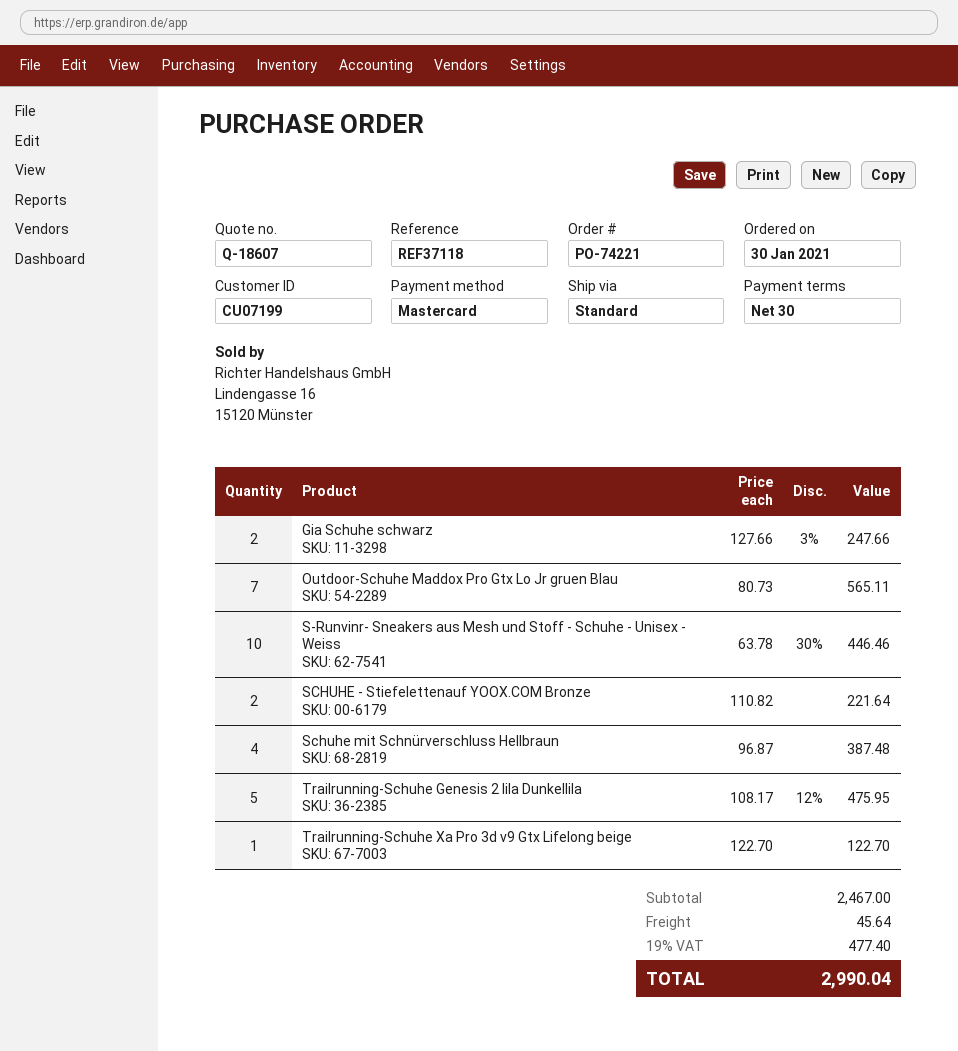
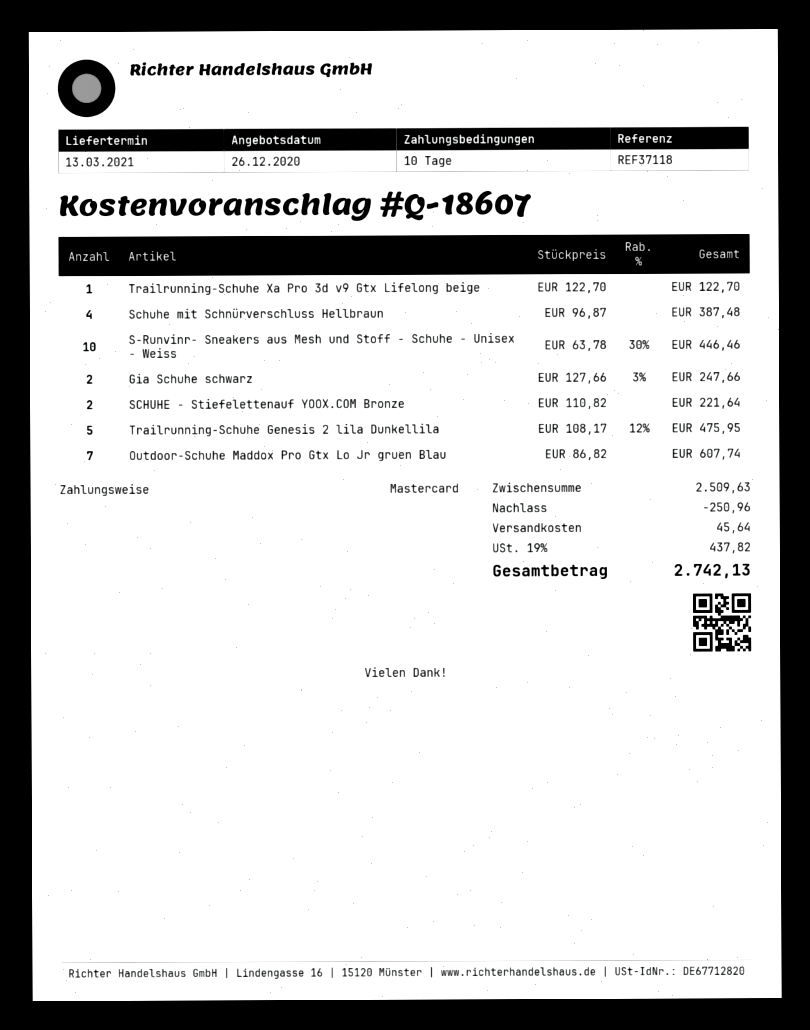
payment terms: 30 days -> 10 days
Outdoor-Schuhe Maddox Pro Gtx Lo Jr gruen Blau: 7 x 80.73 = 565.11 -> 7 x 86.82 = 607.74
subtotal: 2467.00 -> 2509.63
discount: none -> 250.96
tax: 19% = 477.40 -> 19% = 437.82
total: 2990.04 -> 2742.13

